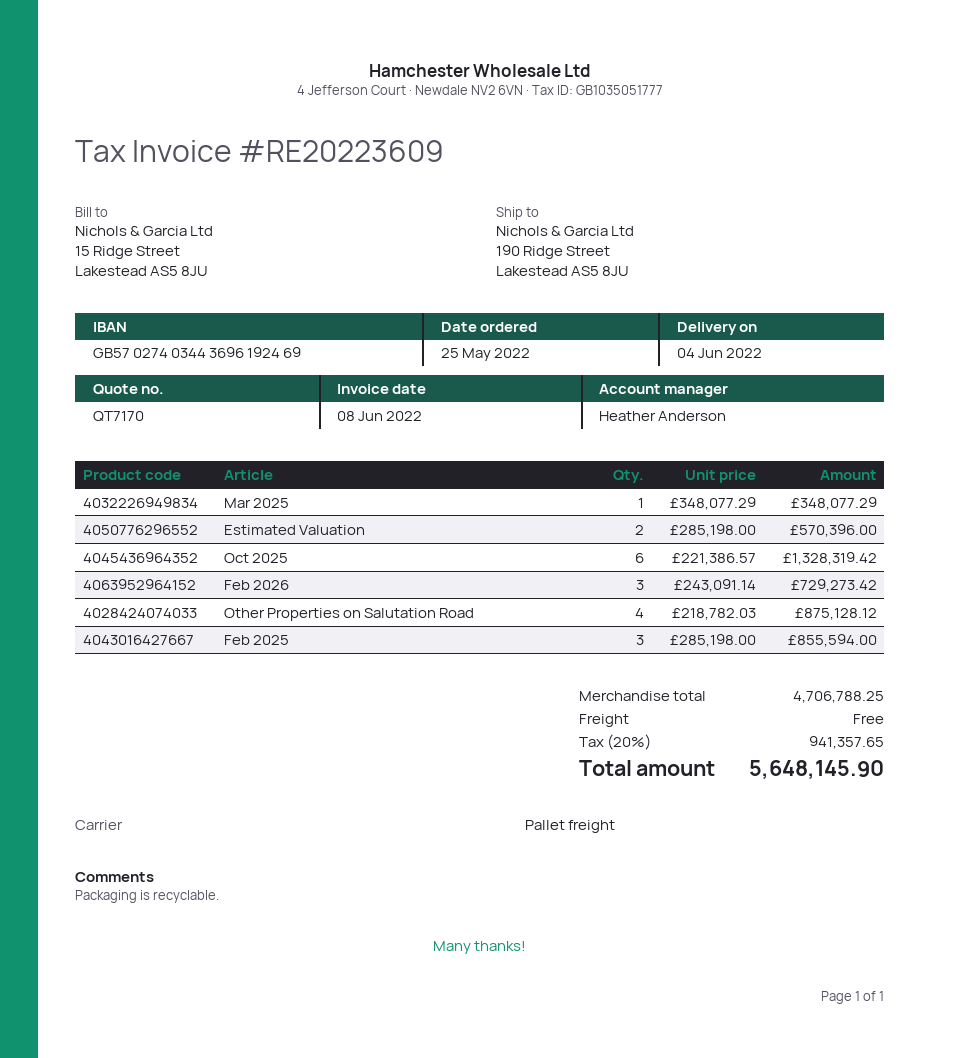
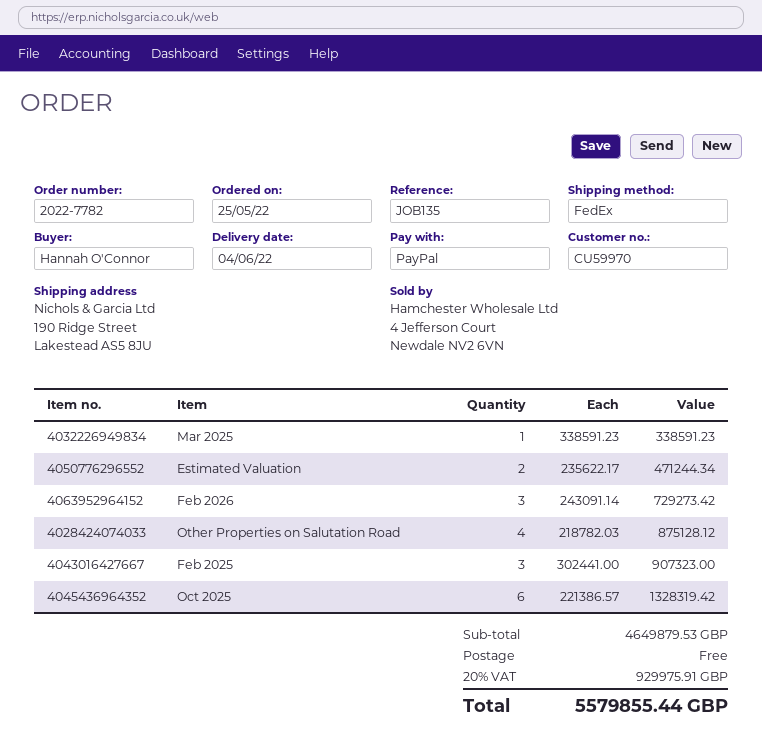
shipping method: pallet freight -> FedEx
Mar 2025: 1 x 348077.29 = 348077.29 -> 1 x 338591.23 = 338591.23
Estimated Valuation: 2 x 285198.00 = 570396.00 -> 2 x 235622.17 = 471244.34
Feb 2025: 3 x 285198.00 = 855594.00 -> 3 x 302441.00 = 907323.00
subtotal: 4706788.25 -> 4649879.53
tax: 20% = 941357.65 -> 20% = 929975.91
total: 5648145.90 -> 5579855.44

